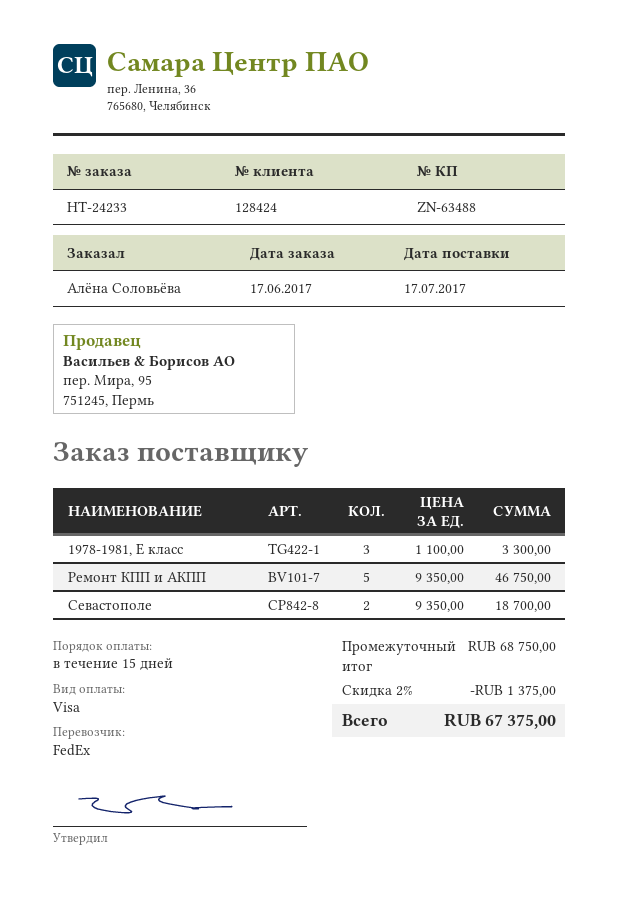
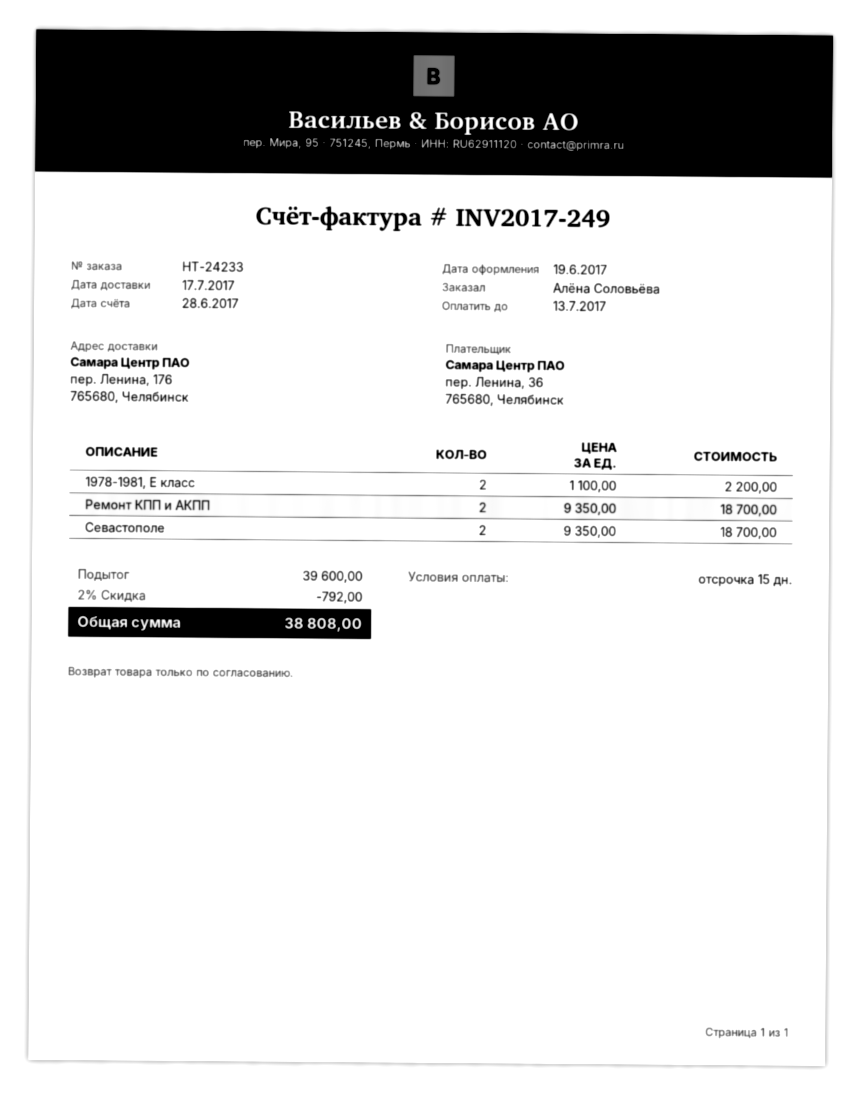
order date: 2017-06-17 -> 2017-06-19
1978-1981, E класс: 3 x 1100.00 = 3300.00 -> 2 x 1100.00 = 2200.00
Ремонт КПП и АКПП: 5 x 9350.00 = 46750.00 -> 2 x 9350.00 = 18700.00
subtotal: 68750.00 -> 39600.00
discount: 2% = 1375.00 -> 2% = 792.00
total: 67375.00 -> 38808.00

